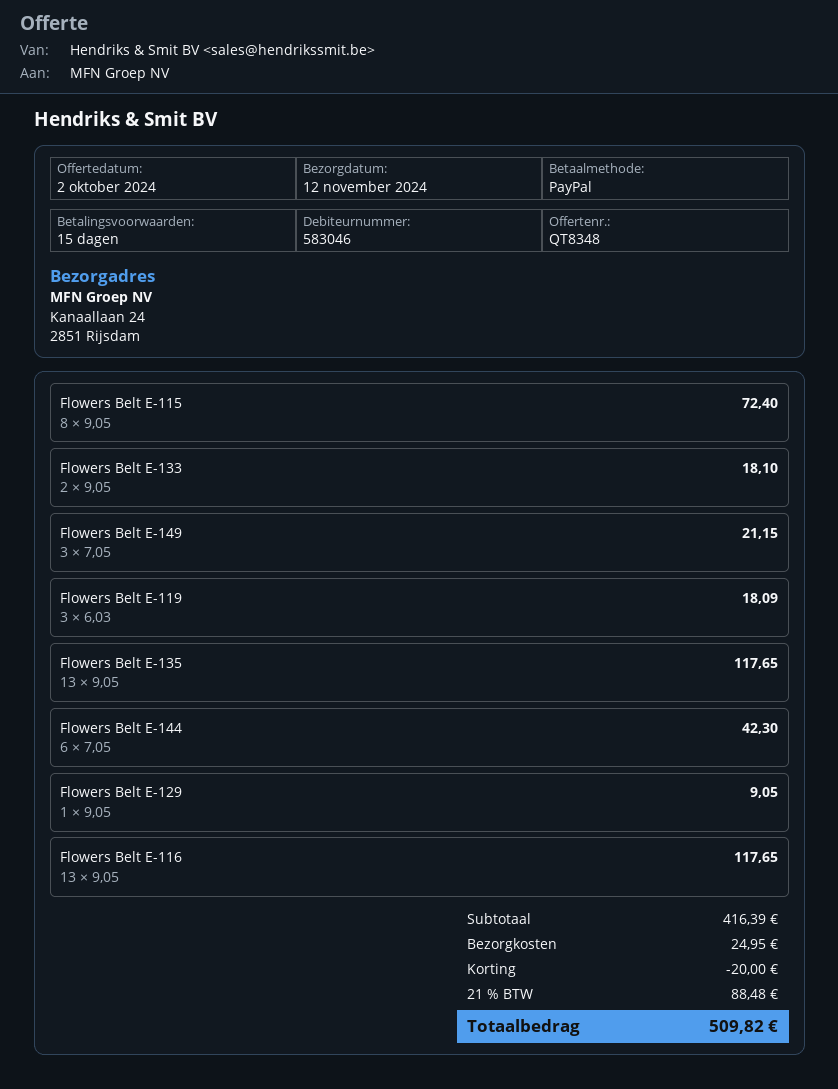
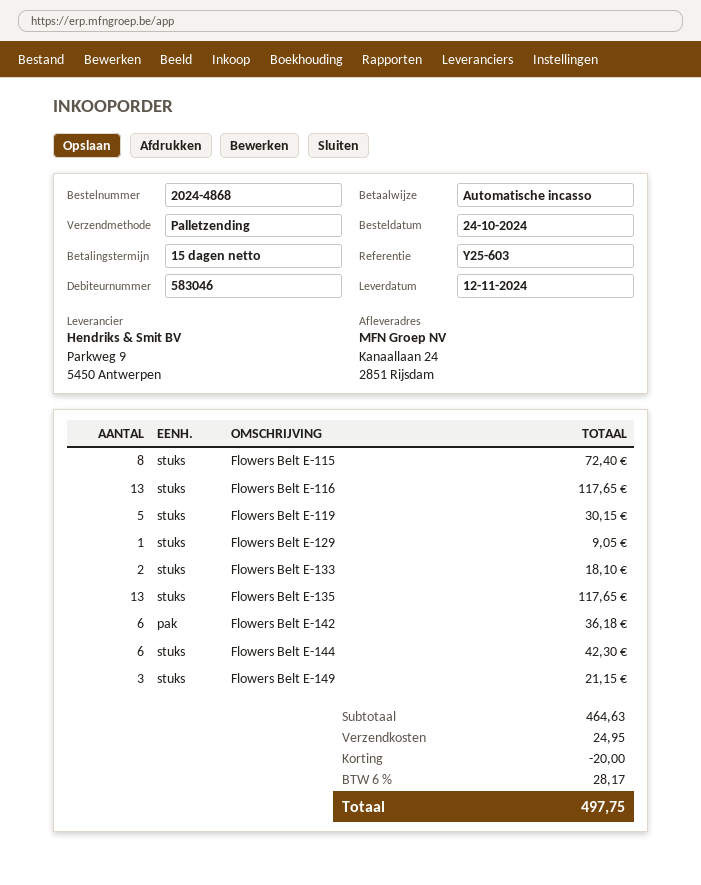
payment method: PayPal -> direct debit
Flowers Belt E-119: 3 for 18.09 -> 5 for 30.15
Flowers Belt E-142: none -> 6 for 36.18
subtotal: 416.39 -> 464.63
tax: 21% = 88.48 -> 6% = 28.17
total: 509.82 -> 497.75

